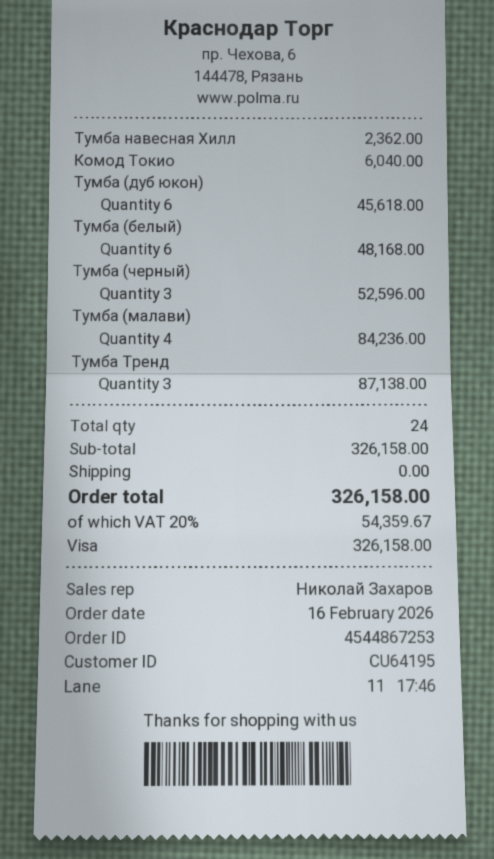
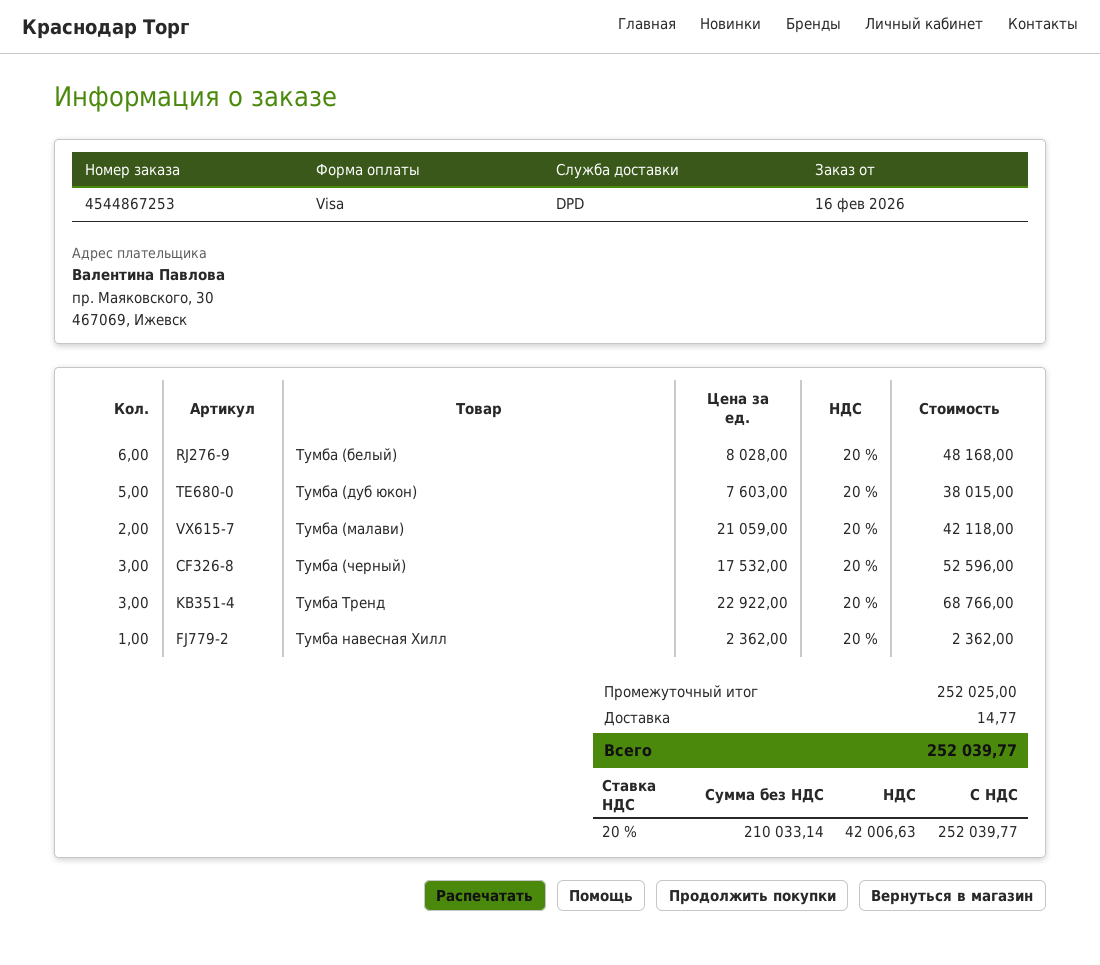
Комод Токио: 1 for 6040.00 -> none
Тумба (дуб юкон): 6 for 45618.00 -> 5 for 38015.00
Тумба (малави): 4 for 84236.00 -> 2 for 42118.00
Тумба Тренд: 3 for 87138.00 -> 3 for 68766.00
subtotal: 326158.00 -> 252025.00
shipping: 0.00 -> 14.77
tax: 20% = 54359.67 -> 20% = 42006.63
total: 326158.00 -> 252039.77

